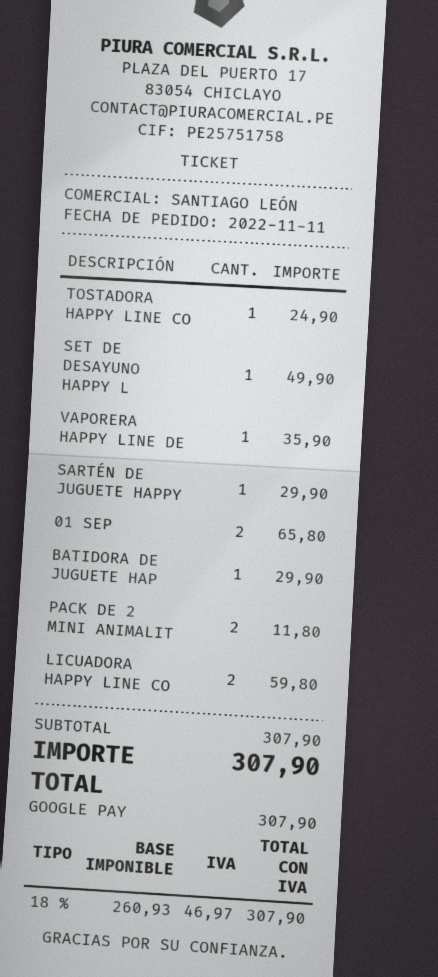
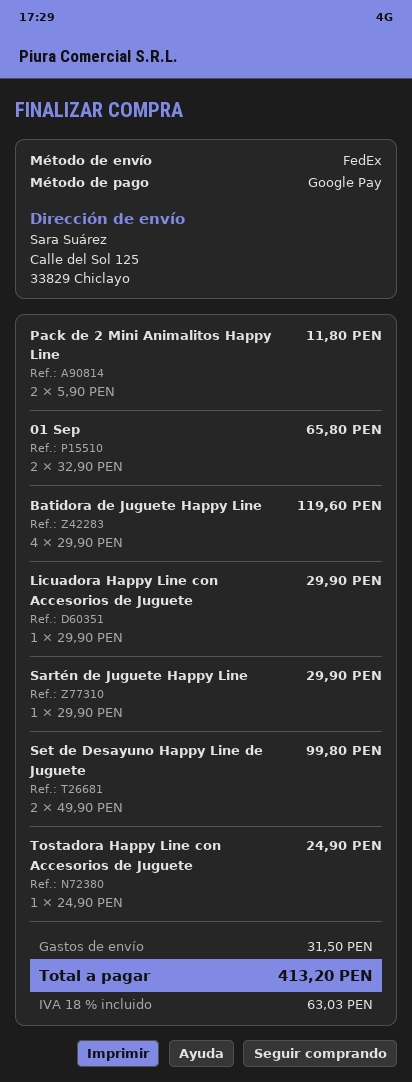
SET DE DESAYUNO HAPPY L: 1 for 49.90 -> 2 for 99.80
VAPORERA HAPPY LINE DE: 1 for 35.90 -> none
BATIDORA DE JUGUETE HAP: 1 for 29.90 -> 4 for 119.60
LICUADORA HAPPY LINE CO: 2 for 59.80 -> 1 for 29.90
shipping: none -> 31.50
tax: 18% = 46.97 -> 18% = 63.03
total: 307.90 -> 413.20

